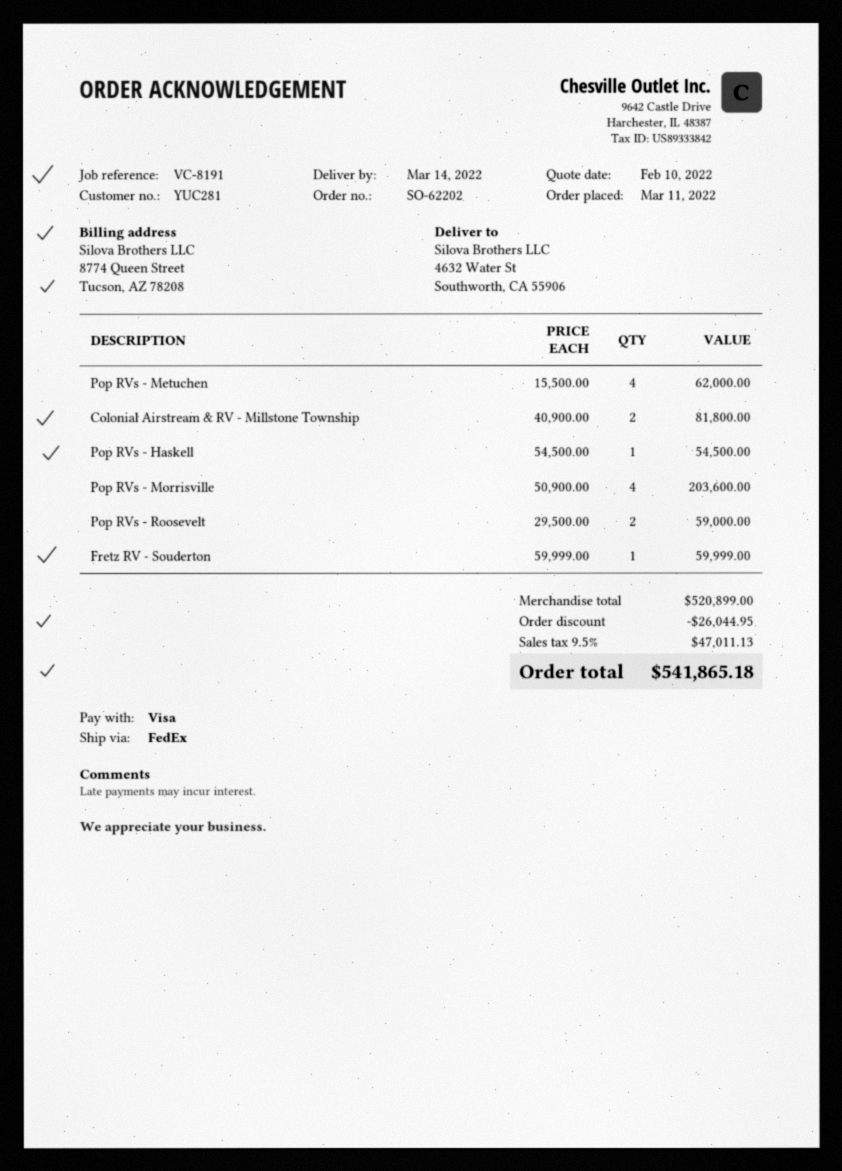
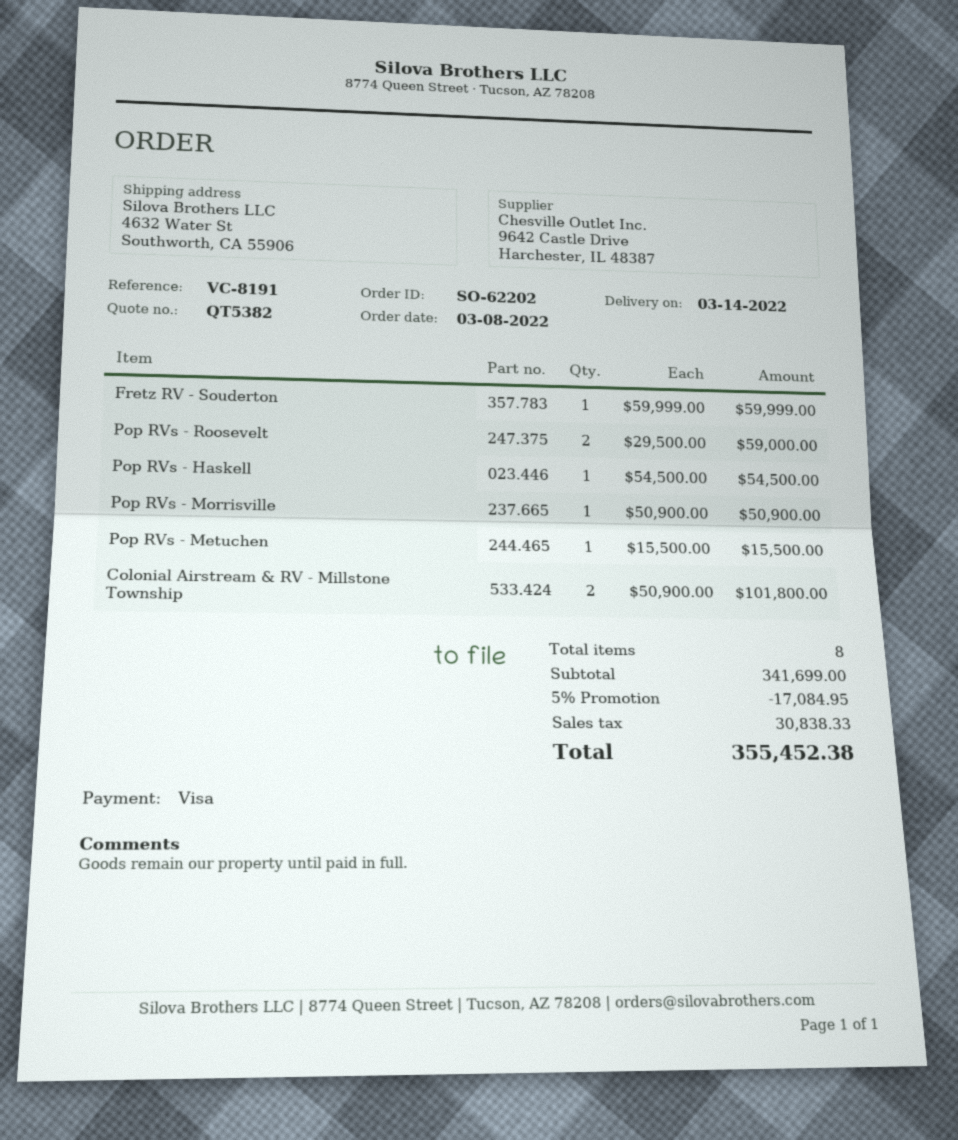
order date: 2022-03-11 -> 2022-03-08
Pop RVs - Metuchen: 4 x 15500.00 = 62000.00 -> 1 x 15500.00 = 15500.00
Colonial Airstream & RV - Millstone Township: 2 x 40900.00 = 81800.00 -> 2 x 50900.00 = 101800.00
Pop RVs - Morrisville: 4 x 50900.00 = 203600.00 -> 1 x 50900.00 = 50900.00
subtotal: 520899.00 -> 341699.00
discount: 26044.95 -> 17084.95
tax: 47011.13 -> 30838.33
total: 541865.18 -> 355452.38

